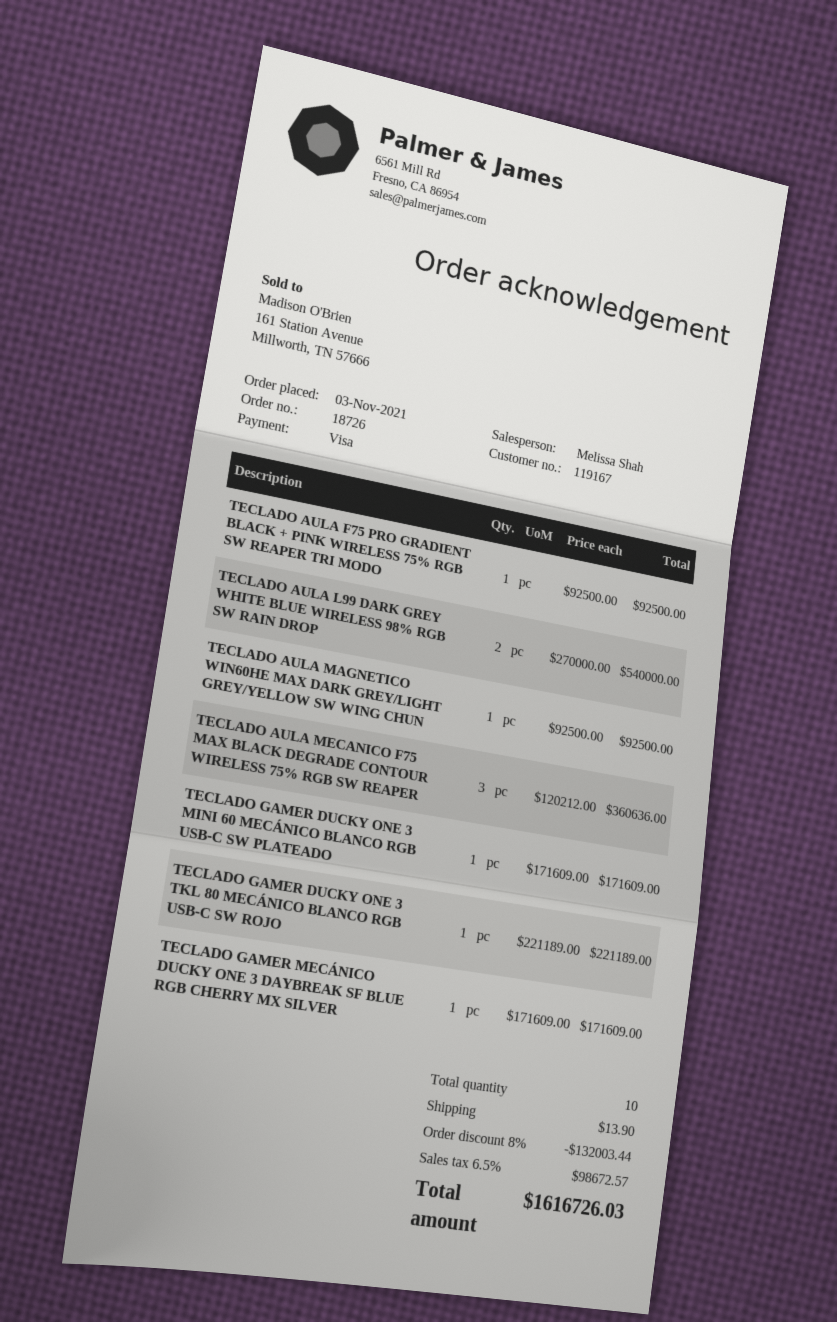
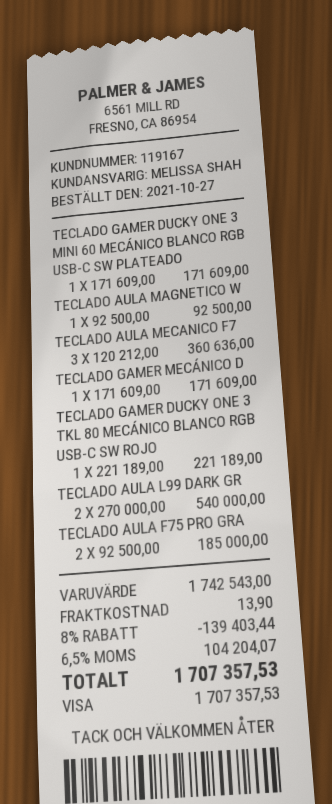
order date: 2021-11-03 -> 2021-10-27
TECLADO AULA F75 PRO GRADIENT BLACK + PINK WIRELESS 75% RGB SW REAPER TRI MODO: 1 x 92500.00 = 92500.00 -> 2 x 92500.00 = 185000.00
discount: 8% = 132003.44 -> 8% = 139403.44
tax: 6.5% = 98672.57 -> 6.5% = 104204.07
total: 1616726.03 -> 1707357.53

